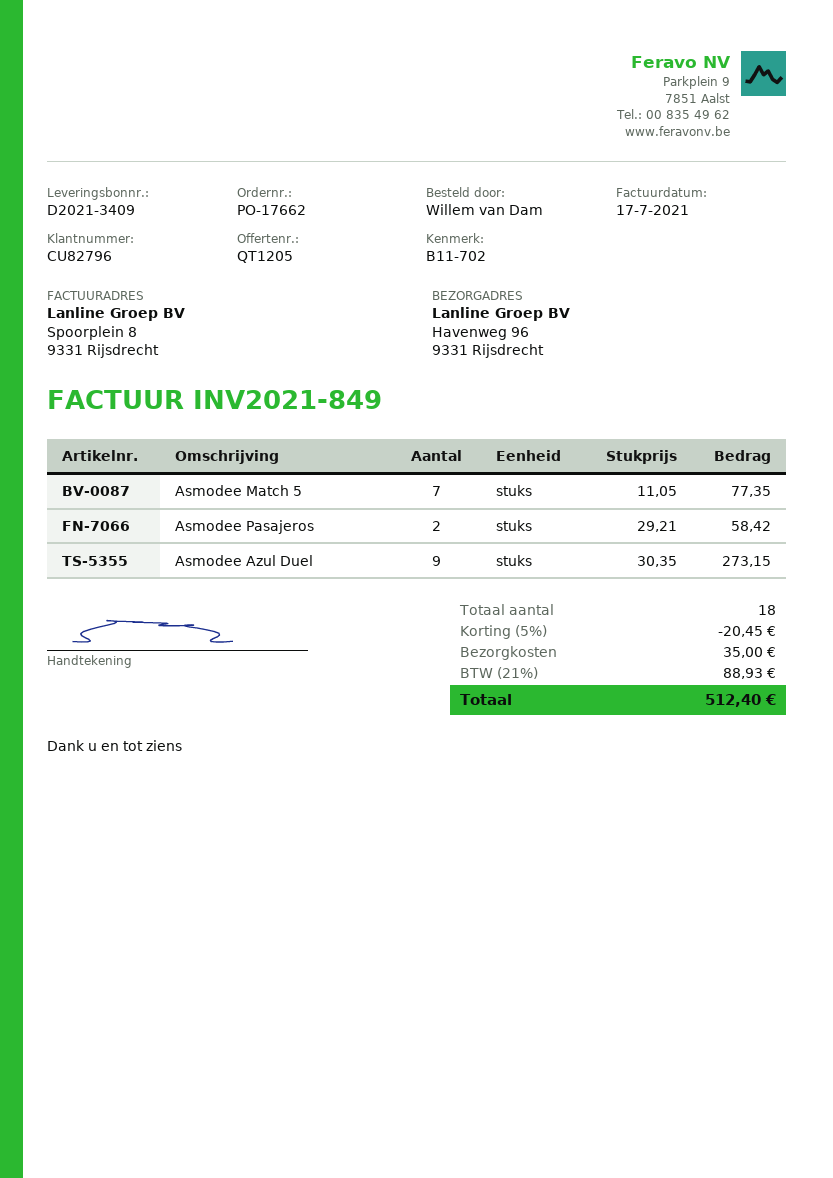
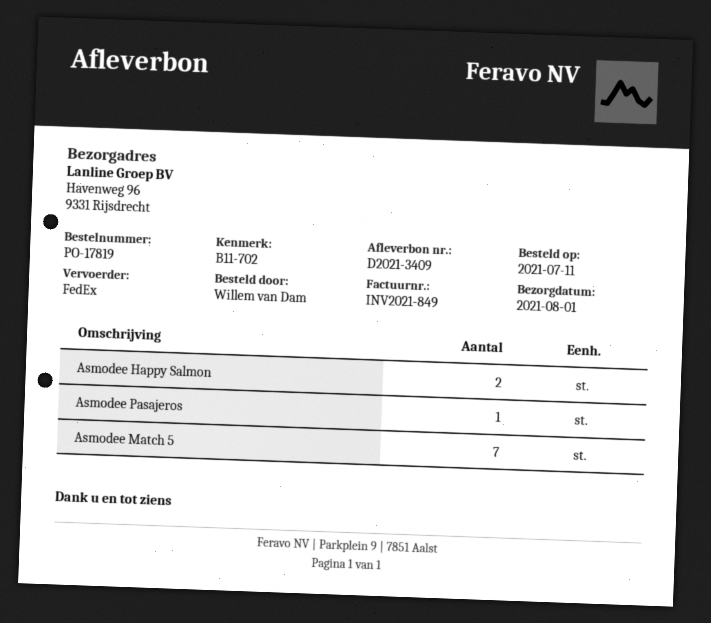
order number: PO-17662 -> PO-17819
Asmodee Pasajeros: 2 -> 1
Asmodee Azul Duel: 9 -> none
Asmodee Happy Salmon: none -> 2

